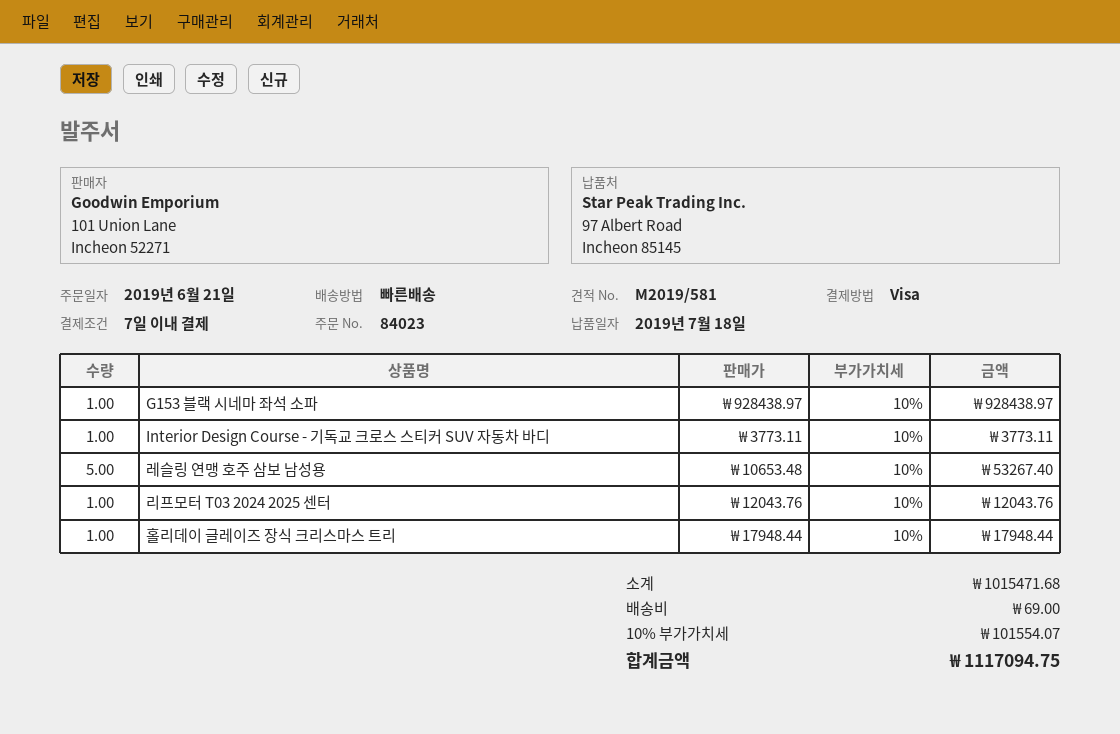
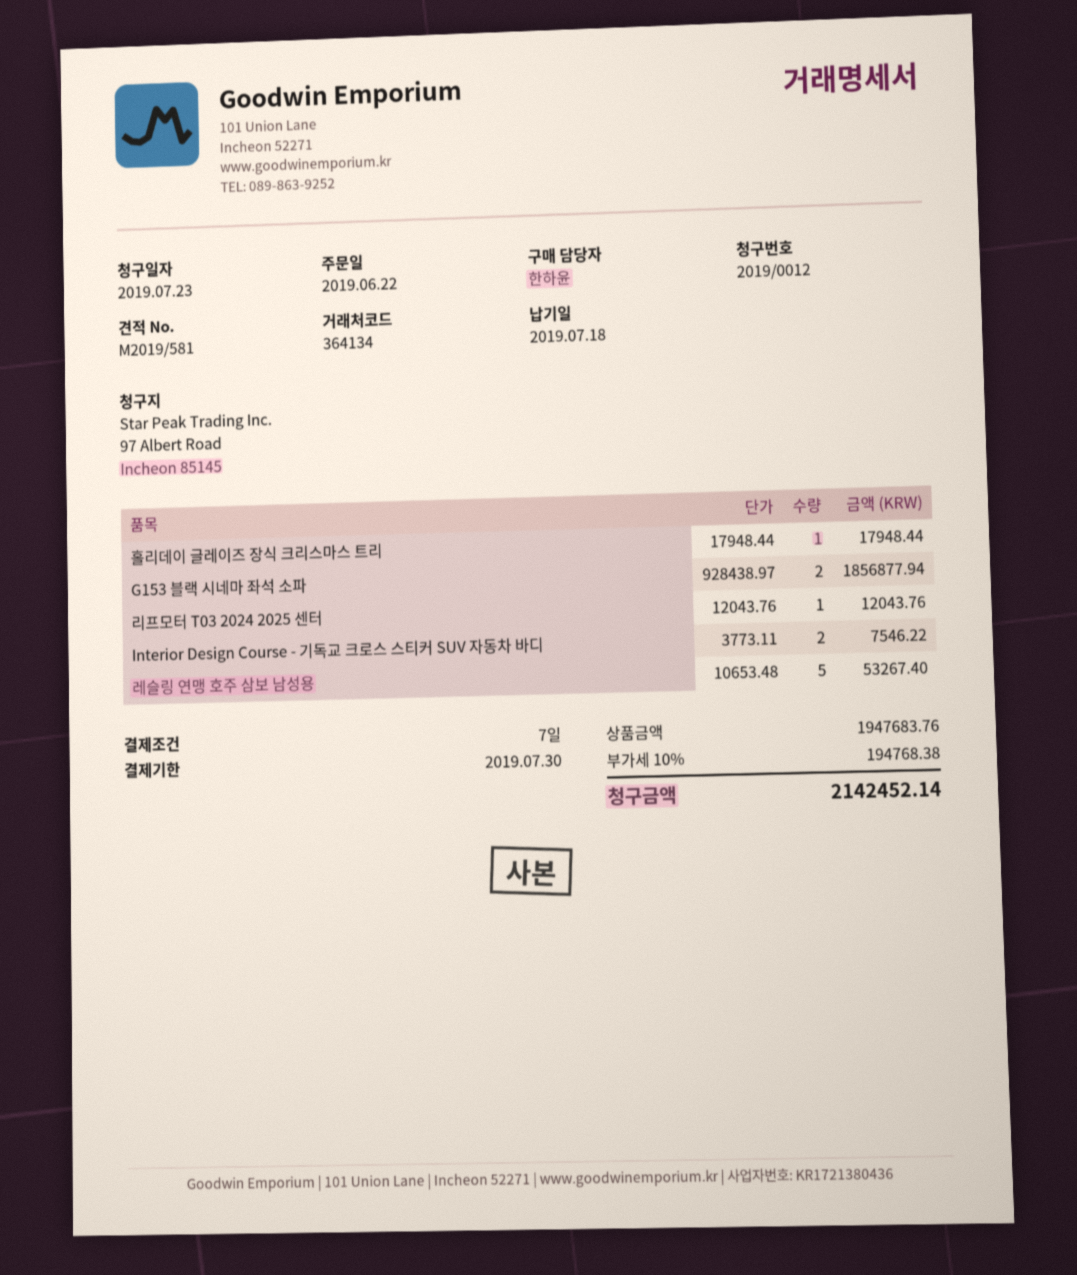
order date: 2019-06-21 -> 2019-06-22
G153 블랙 시네마 좌석 소파: 1 x 928438.97 = 928438.97 -> 2 x 928438.97 = 1856877.94
Interior Design Course - 기독교 크로스 스티커 SUV 자동차 바디: 1 x 3773.11 = 3773.11 -> 2 x 3773.11 = 7546.22
subtotal: 1015471.68 -> 1947683.76
shipping: 69.00 -> none
tax: 10% = 101554.07 -> 10% = 194768.38
total: 1117094.75 -> 2142452.14

